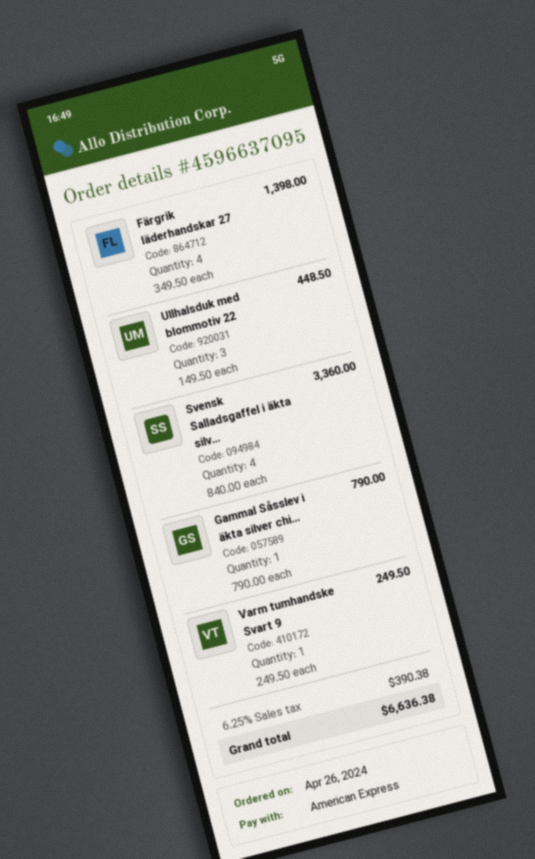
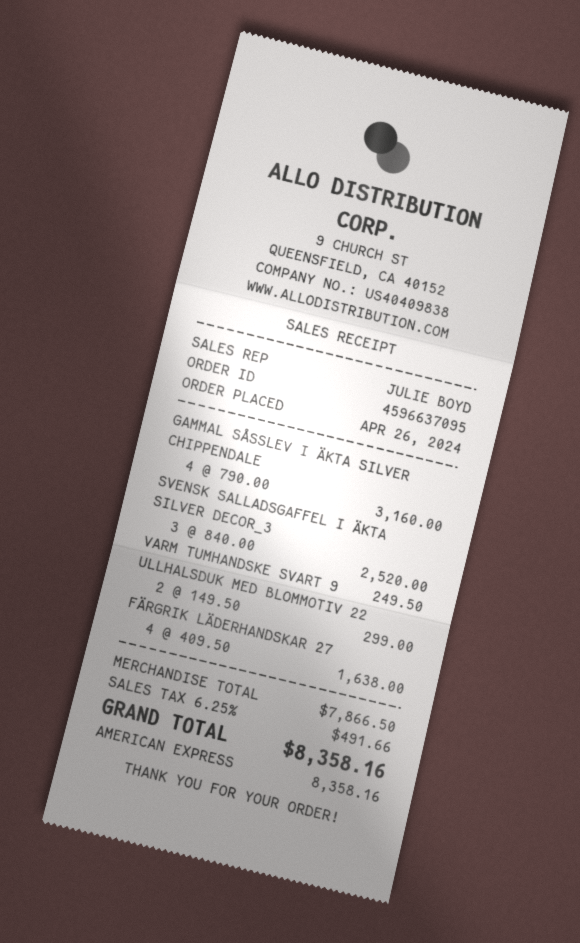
Färgrik läderhandskar 27: 4 x 349.50 = 1398.00 -> 4 x 409.50 = 1638.00
Ullhalsduk med blommotiv 22: 3 x 149.50 = 448.50 -> 2 x 149.50 = 299.00
Svensk Salladsgaffel i äkta silv...: 4 x 840.00 = 3360.00 -> 3 x 840.00 = 2520.00
Gammal Såsslev i äkta silver chi...: 1 x 790.00 = 790.00 -> 4 x 790.00 = 3160.00
tax: 6.25% = 390.38 -> 6.25% = 491.66
total: 6636.38 -> 8358.16

